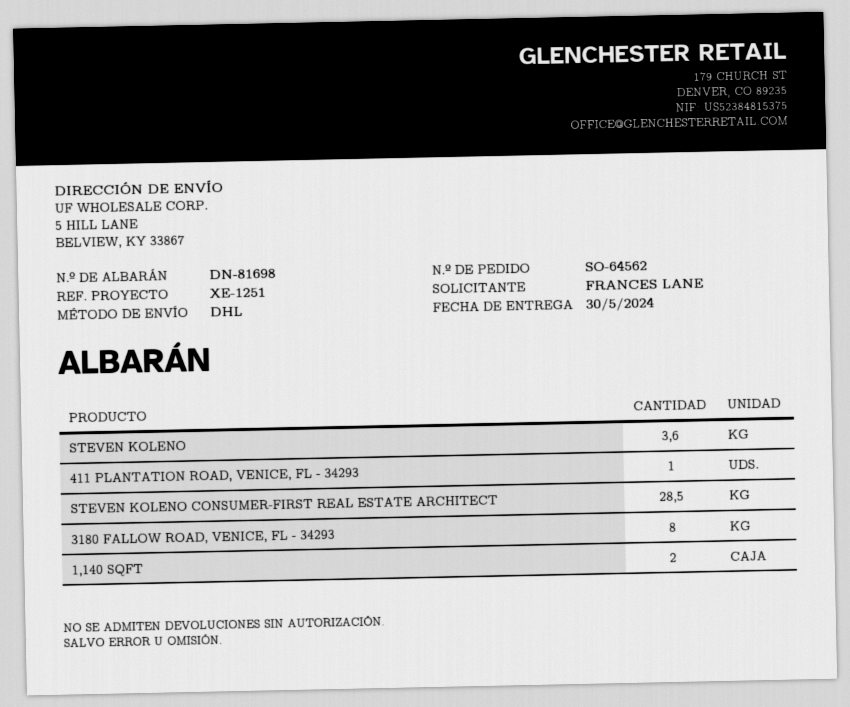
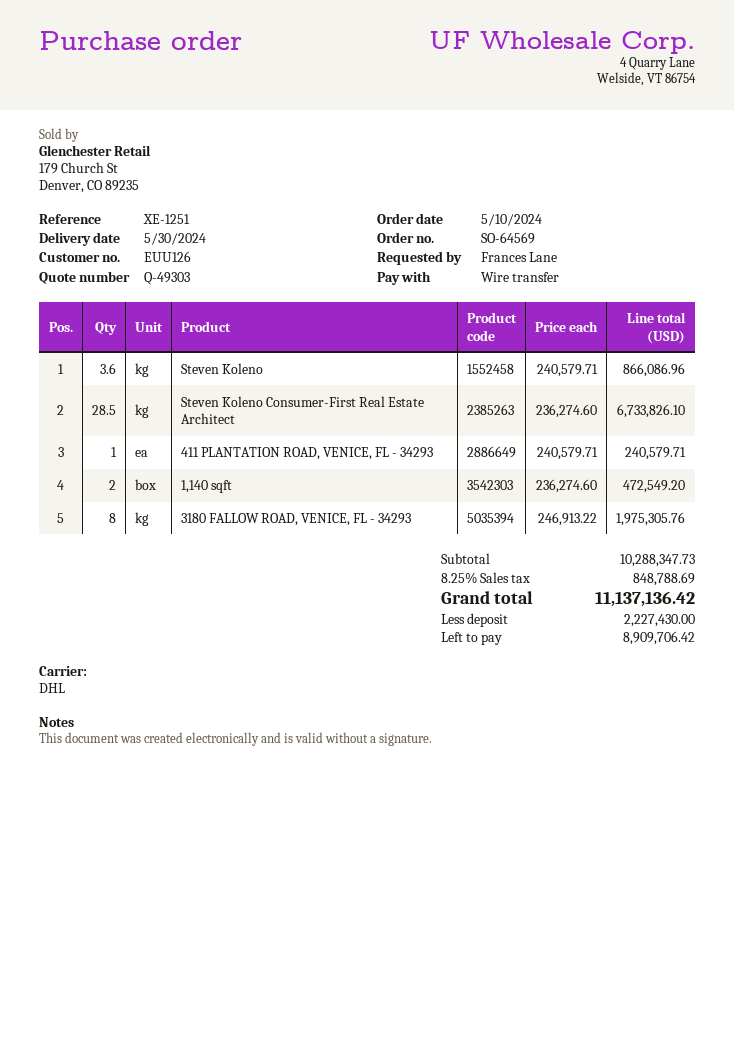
order number: SO-64562 -> SO-64569

